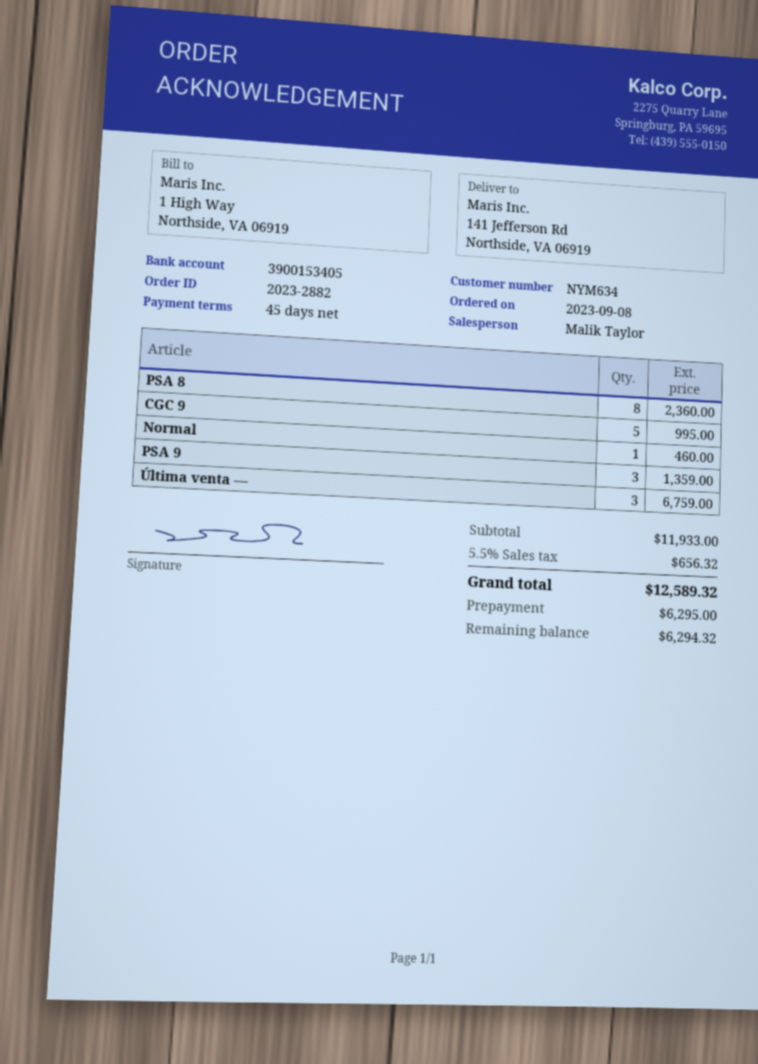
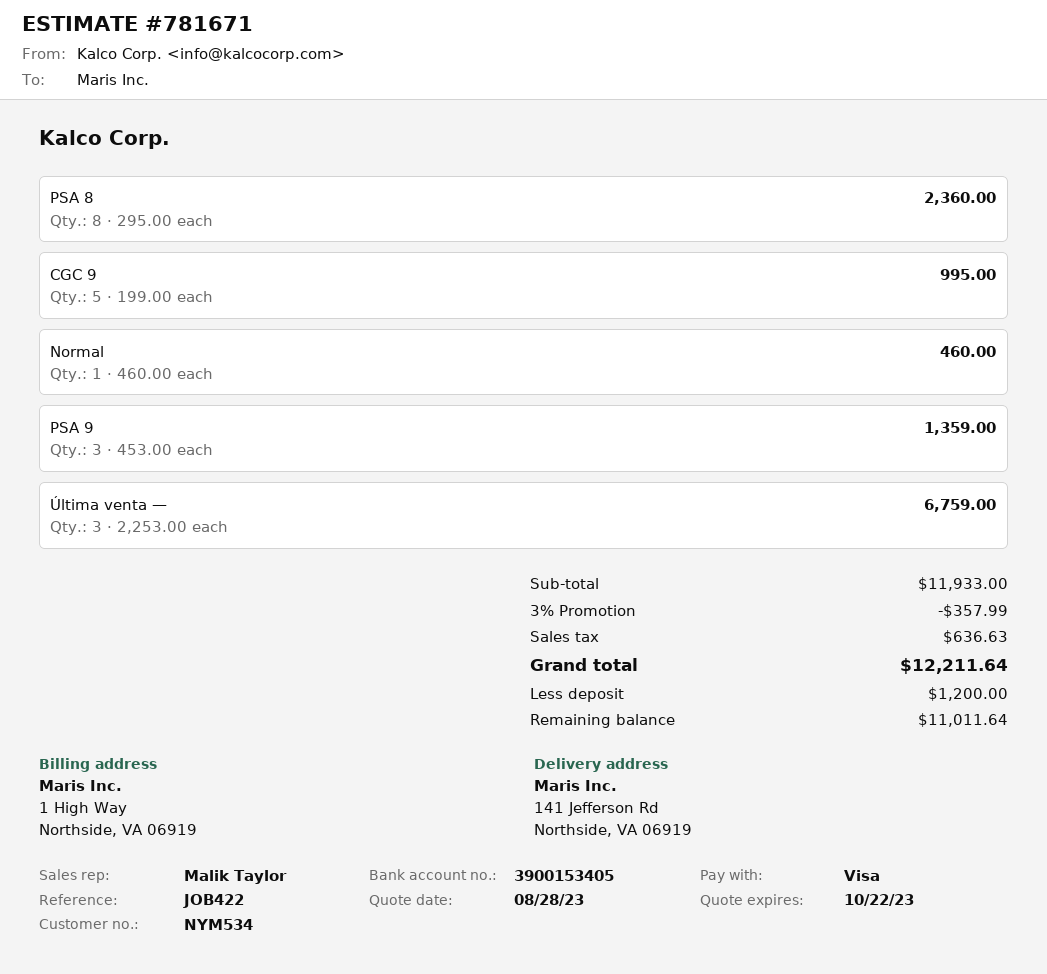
customer number: NYM634 -> NYM534
discount: none -> 3% = 357.99
tax: 656.32 -> 636.63
total: 12589.32 -> 12211.64
deposit: 6295.00 -> 1200.00
balance: 6294.32 -> 11011.64

